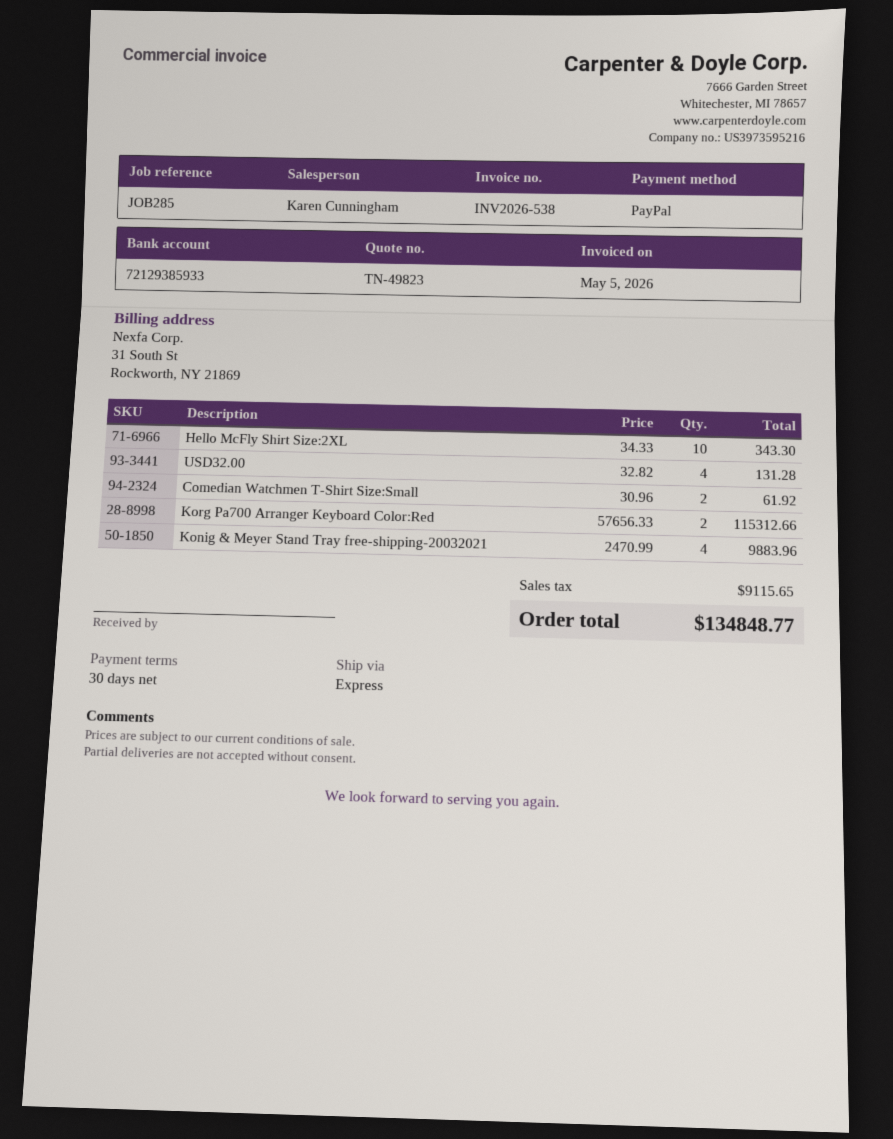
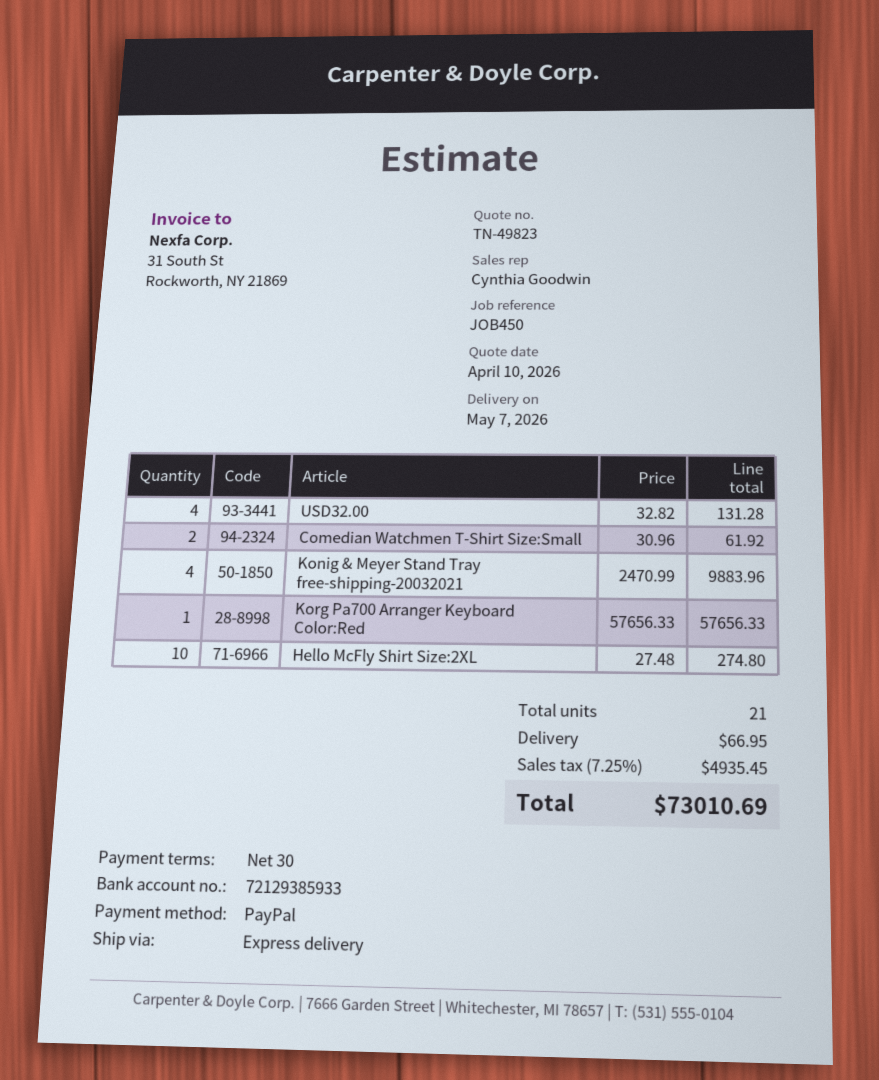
reference: JOB285 -> JOB450
sales rep: Karen Cunningham -> Cynthia Goodwin
Hello McFly Shirt Size:2XL: 10 x 34.33 = 343.30 -> 10 x 27.48 = 274.80
Korg Pa700 Arranger Keyboard Color:Red: 2 x 57656.33 = 115312.66 -> 1 x 57656.33 = 57656.33
shipping: none -> 66.95
tax: 9115.65 -> 4935.45
total: 134848.77 -> 73010.69

